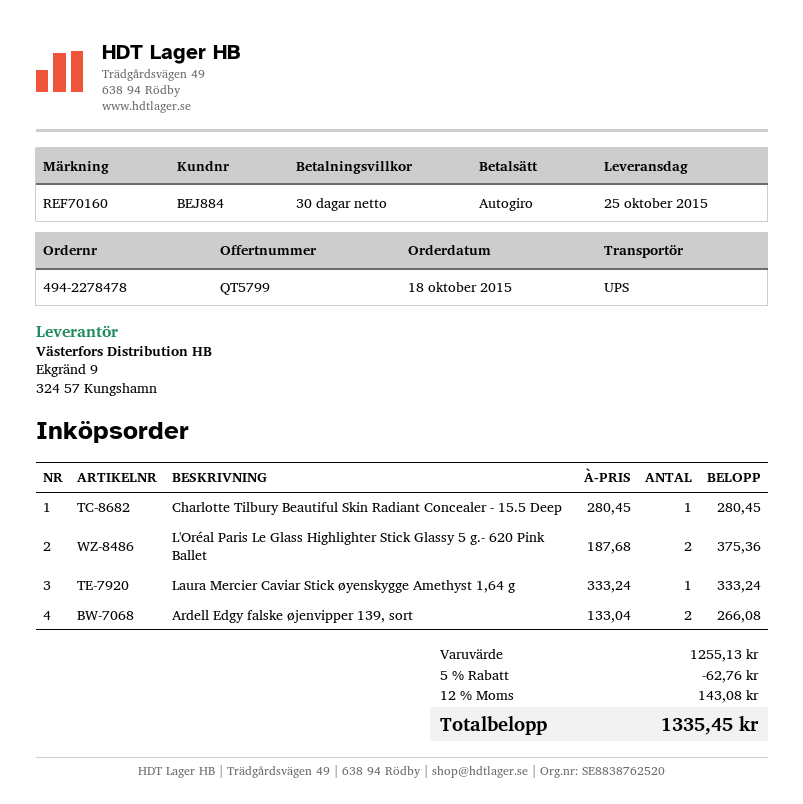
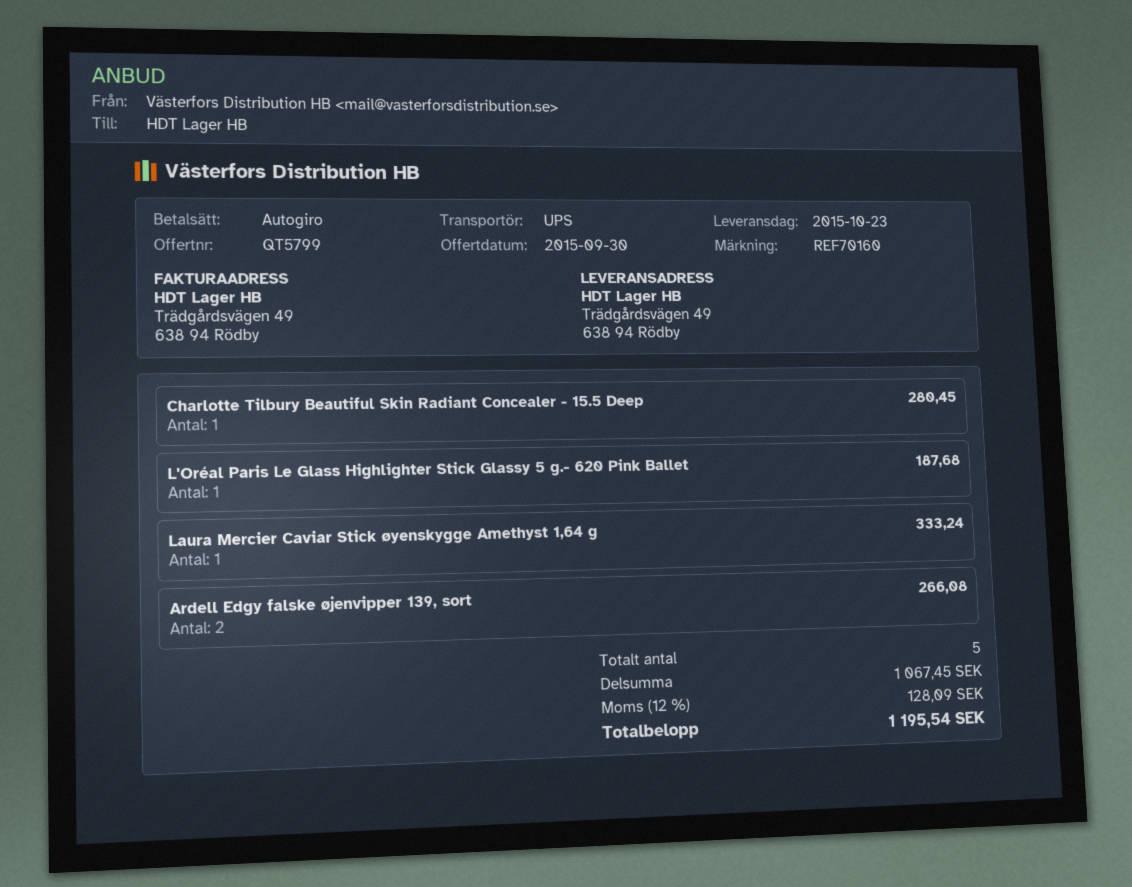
delivery date: 2015-10-25 -> 2015-10-23
L'Oréal Paris Le Glass Highlighter Stick Glassy 5 g.- 620 Pink Ballet: 2 for 375.36 -> 1 for 187.68
subtotal: 1255.13 -> 1067.45
discount: 5% = 62.76 -> none
tax: 12% = 143.08 -> 12% = 128.09
total: 1335.45 -> 1195.54

